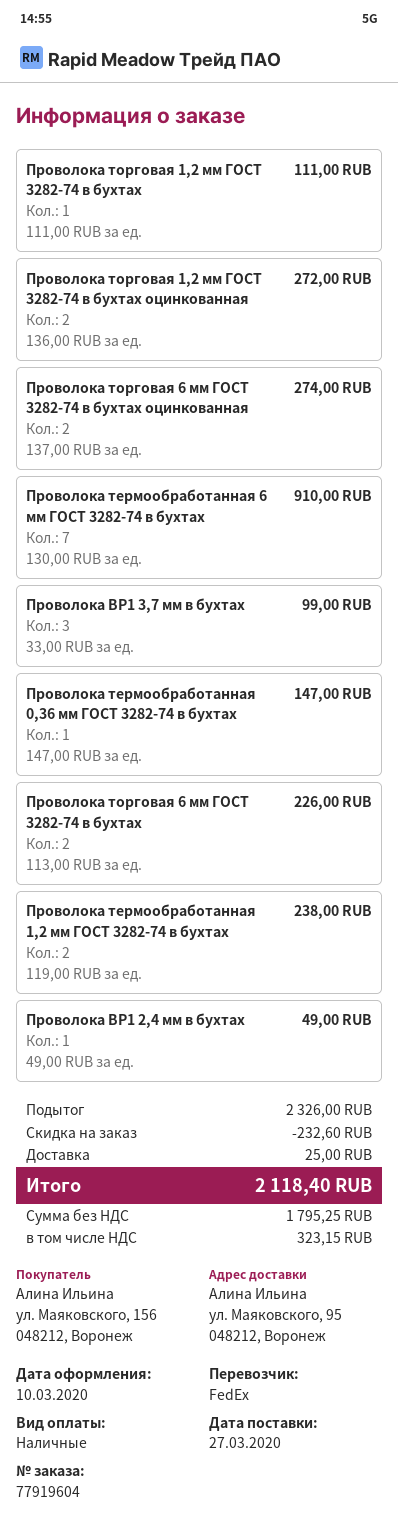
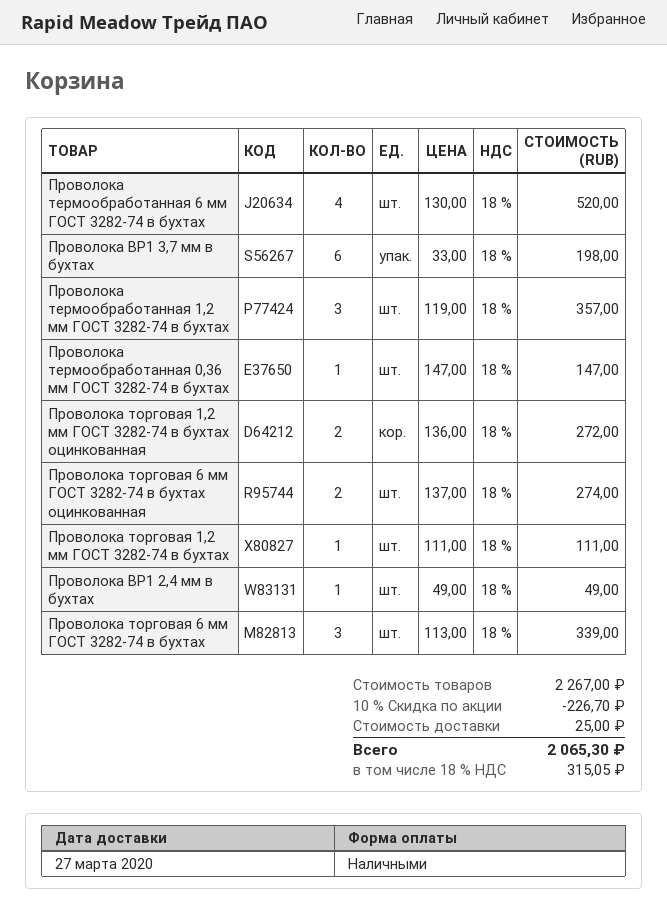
Проволока термообработанная 6 мм ГОСТ 3282-74 в бухтах: 7 x 130.00 = 910.00 -> 4 x 130.00 = 520.00
Проволока ВР1 3,7 мм в бухтах: 3 x 33.00 = 99.00 -> 6 x 33.00 = 198.00
Проволока торговая 6 мм ГОСТ 3282-74 в бухтах: 2 x 113.00 = 226.00 -> 3 x 113.00 = 339.00
Проволока термообработанная 1,2 мм ГОСТ 3282-74 в бухтах: 2 x 119.00 = 238.00 -> 3 x 119.00 = 357.00
subtotal: 2326.00 -> 2267.00
discount: 232.60 -> 226.70
tax: 323.15 -> 315.05
total: 2118.40 -> 2065.30

